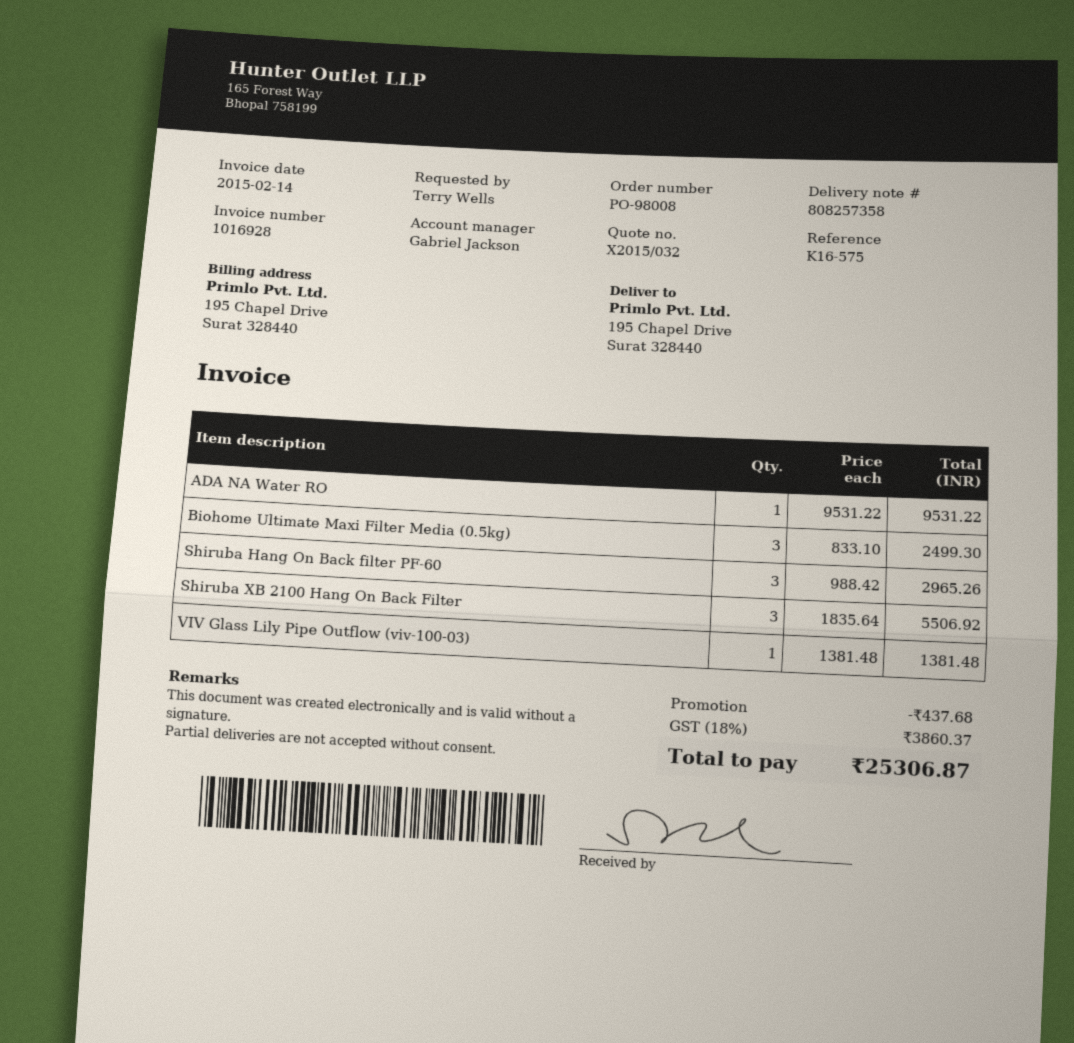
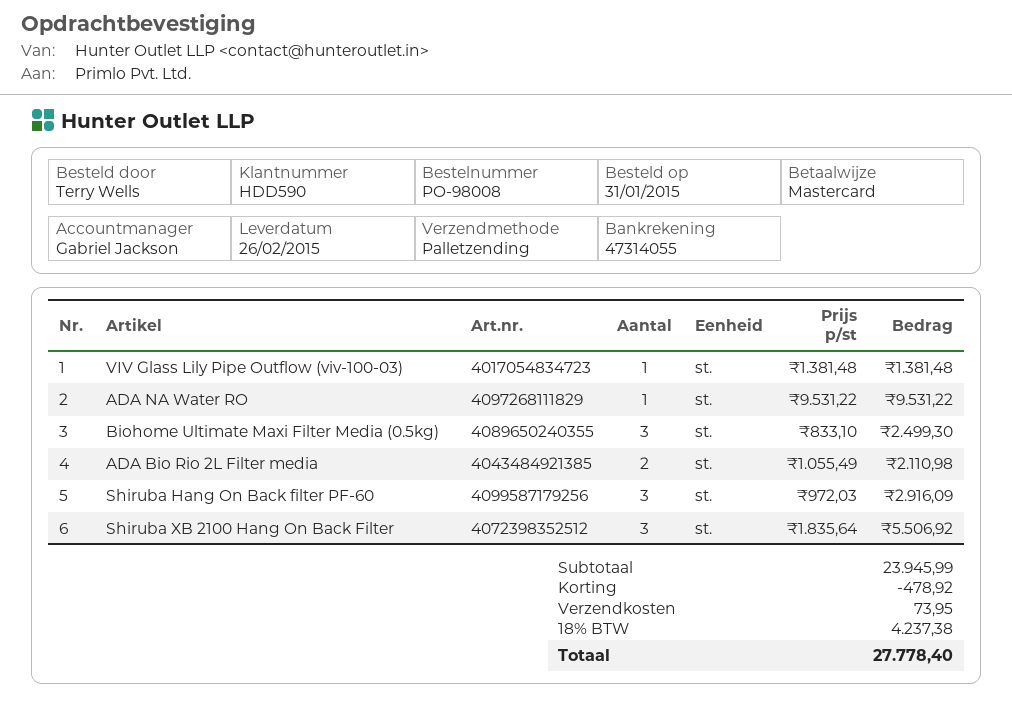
Shiruba Hang On Back filter PF-60: 3 x 988.42 = 2965.26 -> 3 x 972.03 = 2916.09
ADA Bio Rio 2L Filter media: none -> 2 x 1055.49 = 2110.98
discount: 437.68 -> 478.92
shipping: none -> 73.95
tax: 18% = 3860.37 -> 18% = 4237.38
total: 25306.87 -> 27778.40

